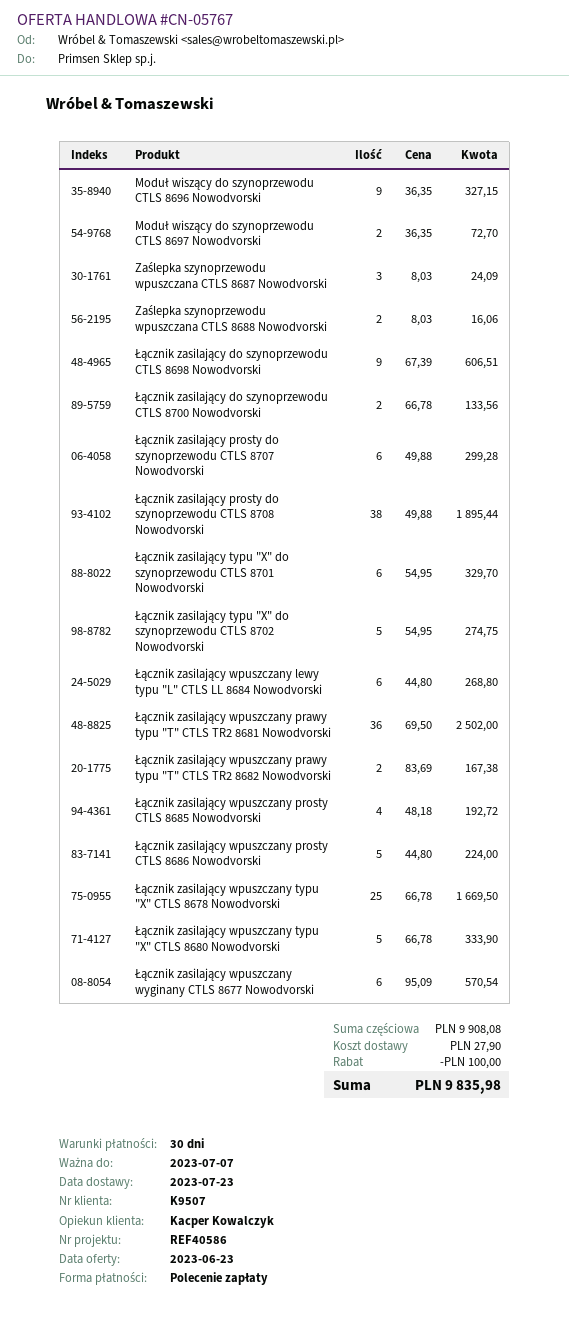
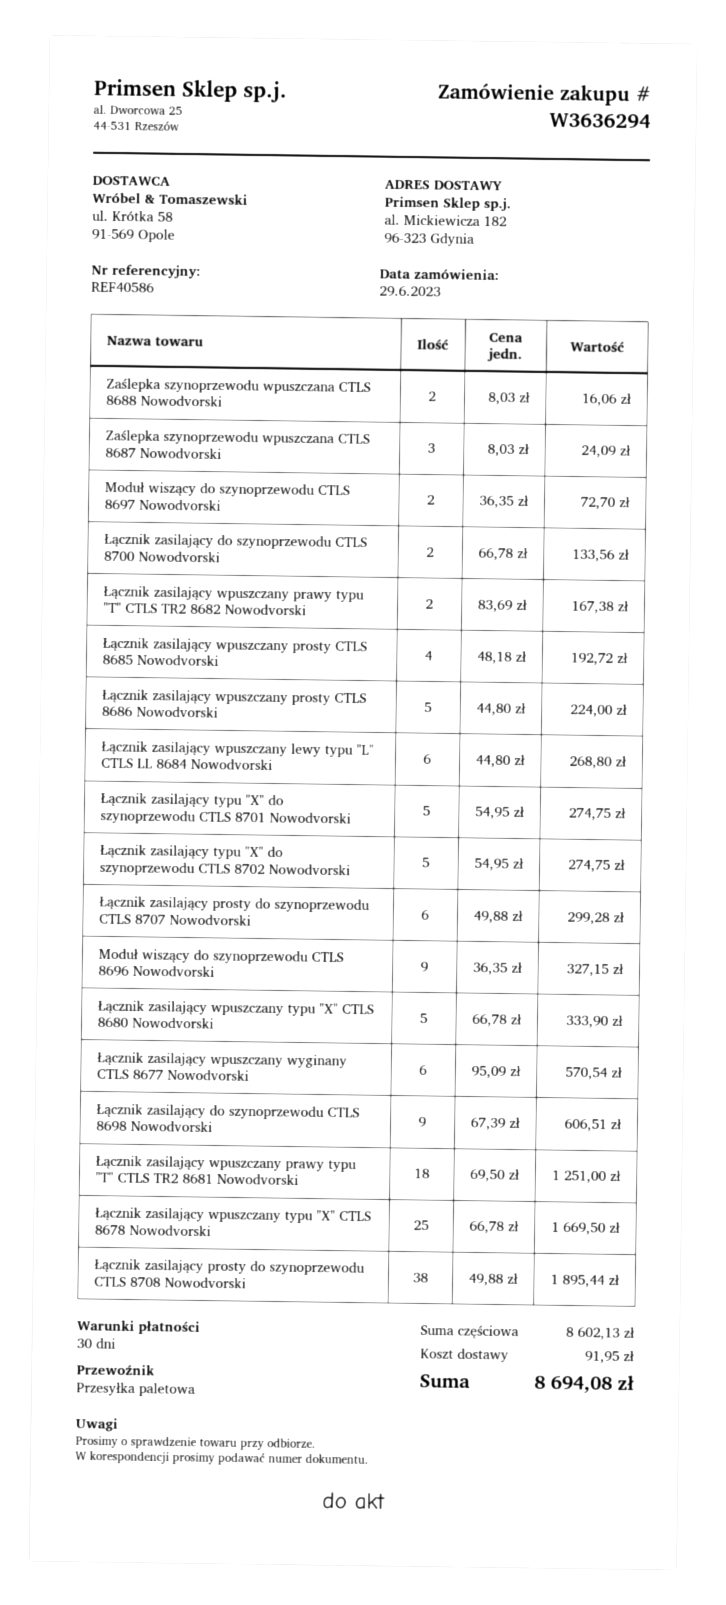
Łącznik zasilający typu "X" do szynoprzewodu CTLS 8701 Nowodvorski: 6 x 54.95 = 329.70 -> 5 x 54.95 = 274.75
Łącznik zasilający wpuszczany prawy typu "T" CTLS TR2 8681 Nowodvorski: 36 x 69.50 = 2502.00 -> 18 x 69.50 = 1251.00
subtotal: 9908.08 -> 8602.13
discount: 100.00 -> none
shipping: 27.90 -> 91.95
total: 9835.98 -> 8694.08

